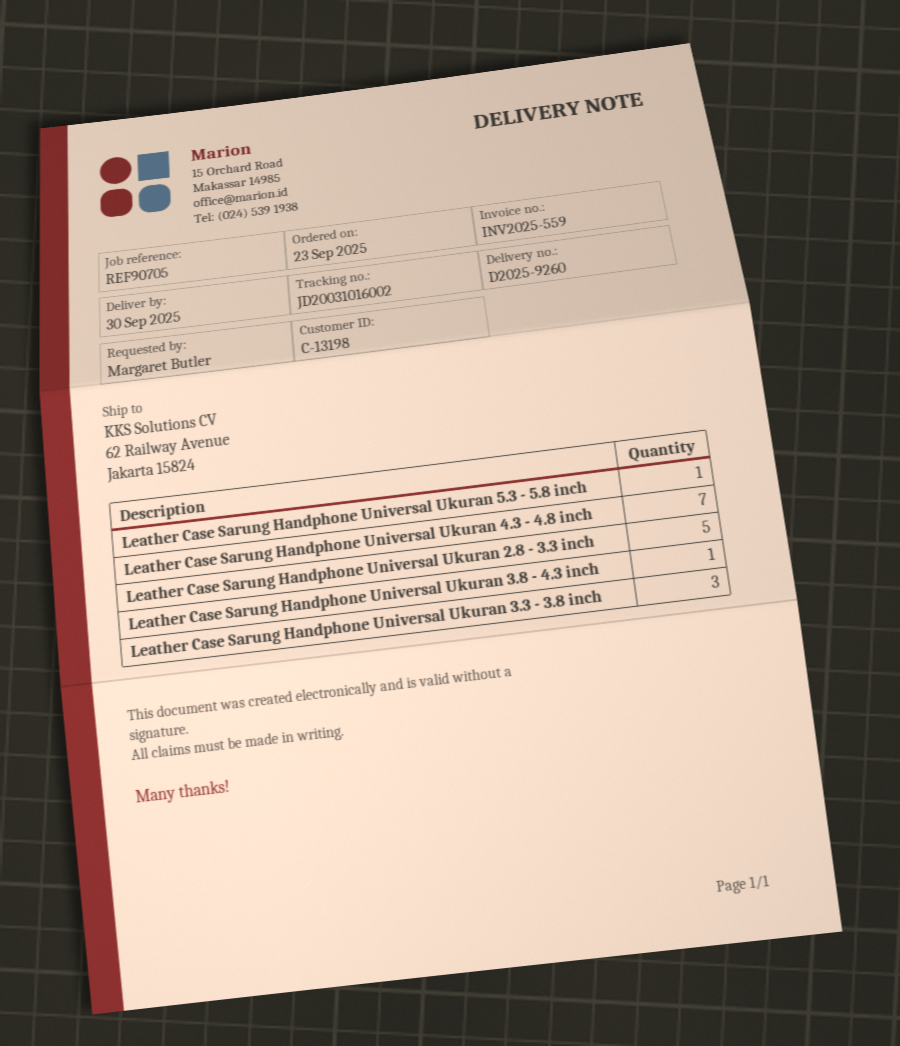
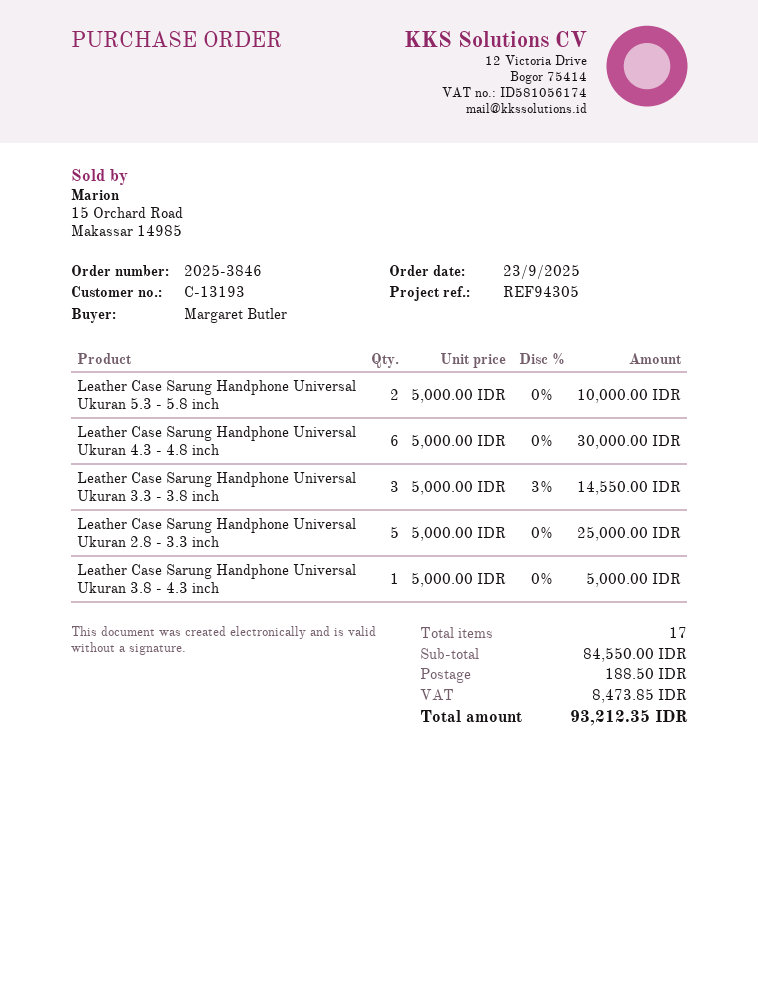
customer number: C-13198 -> C-13193
reference: REF90705 -> REF94305
Leather Case Sarung Handphone Universal Ukuran 5.3 - 5.8 inch: 1 -> 2
Leather Case Sarung Handphone Universal Ukuran 4.3 - 4.8 inch: 7 -> 6

